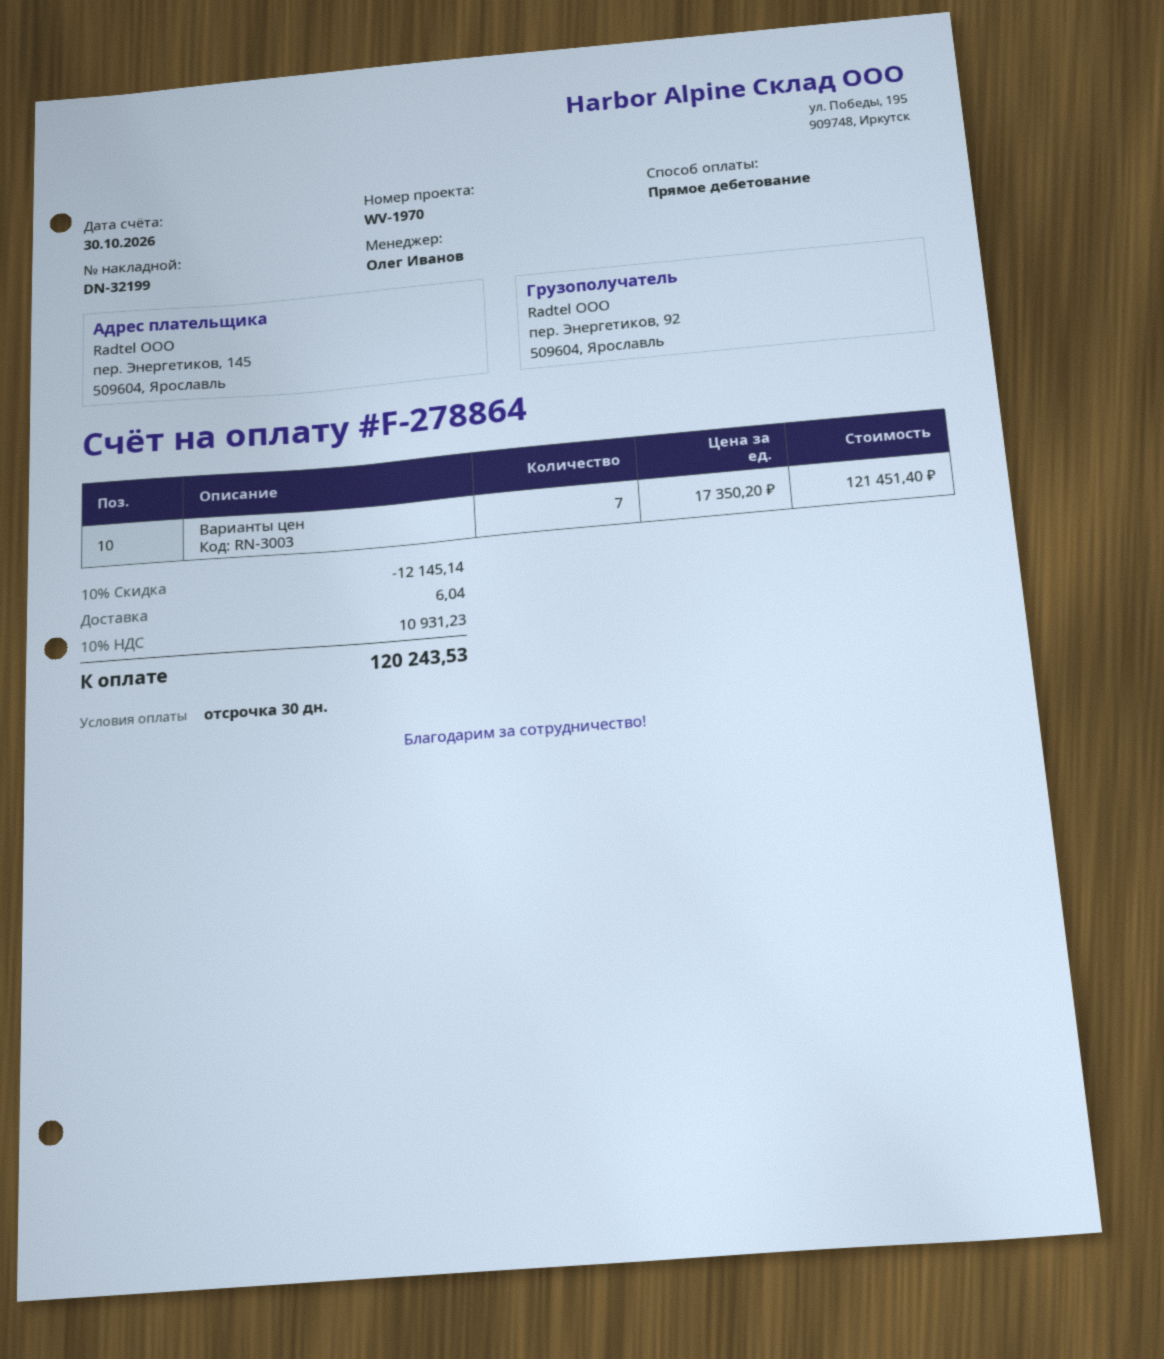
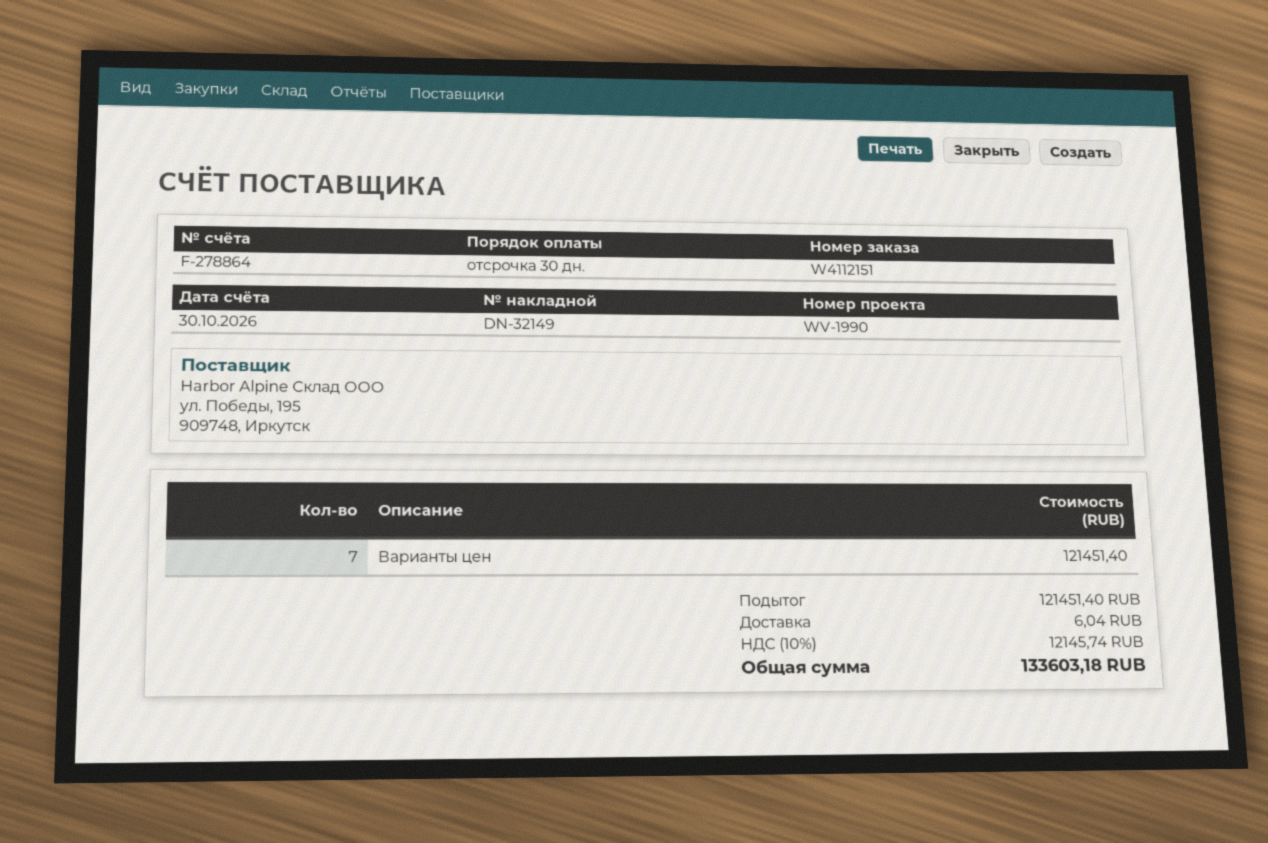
delivery note number: DN-32199 -> DN-32149
reference: WV-1970 -> WV-1990
discount: 10% = 12145.14 -> none
tax: 10% = 10931.23 -> 10% = 12145.74
total: 120243.53 -> 133603.18

